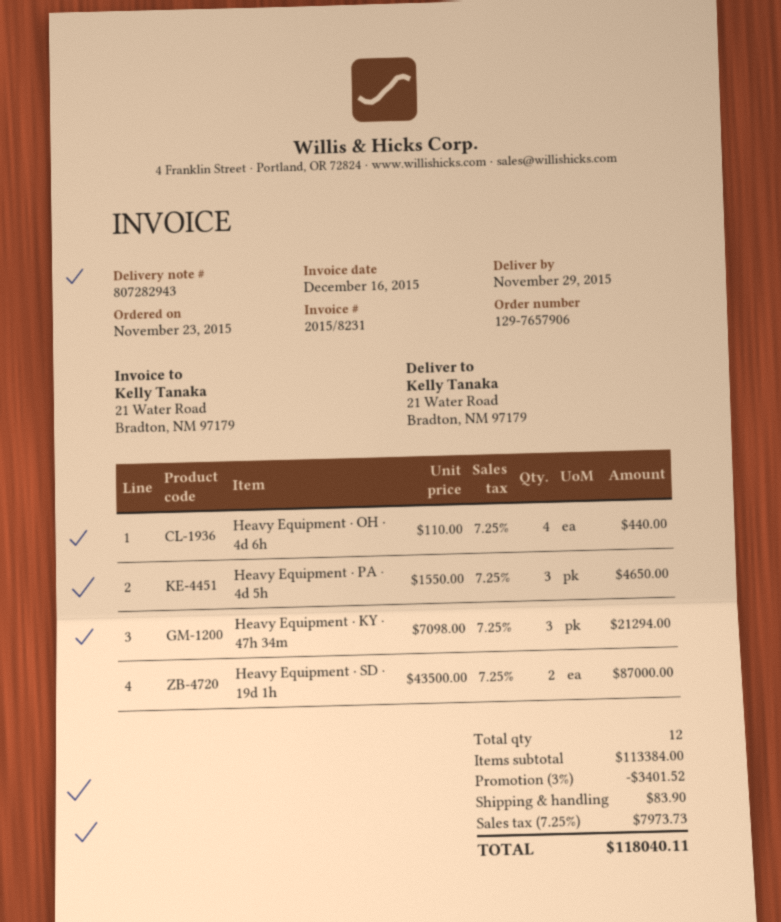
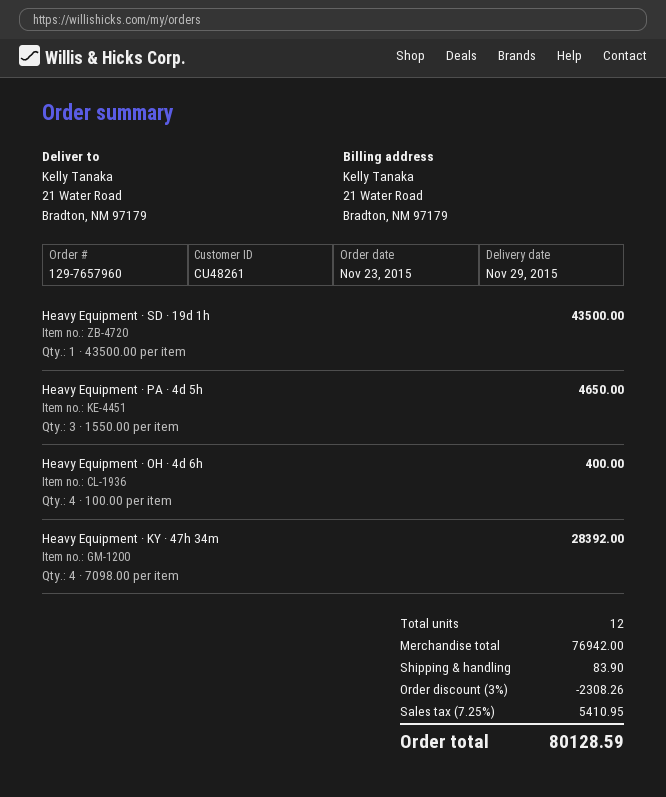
order number: 129-7657906 -> 129-7657960
Heavy Equipment · OH · 4d 6h: 4 x 110.00 = 440.00 -> 4 x 100.00 = 400.00
Heavy Equipment · KY · 47h 34m: 3 x 7098.00 = 21294.00 -> 4 x 7098.00 = 28392.00
Heavy Equipment · SD · 19d 1h: 2 x 43500.00 = 87000.00 -> 1 x 43500.00 = 43500.00
subtotal: 113384.00 -> 76942.00
discount: 3% = 3401.52 -> 3% = 2308.26
tax: 7.25% = 7973.73 -> 7.25% = 5410.95
total: 118040.11 -> 80128.59

